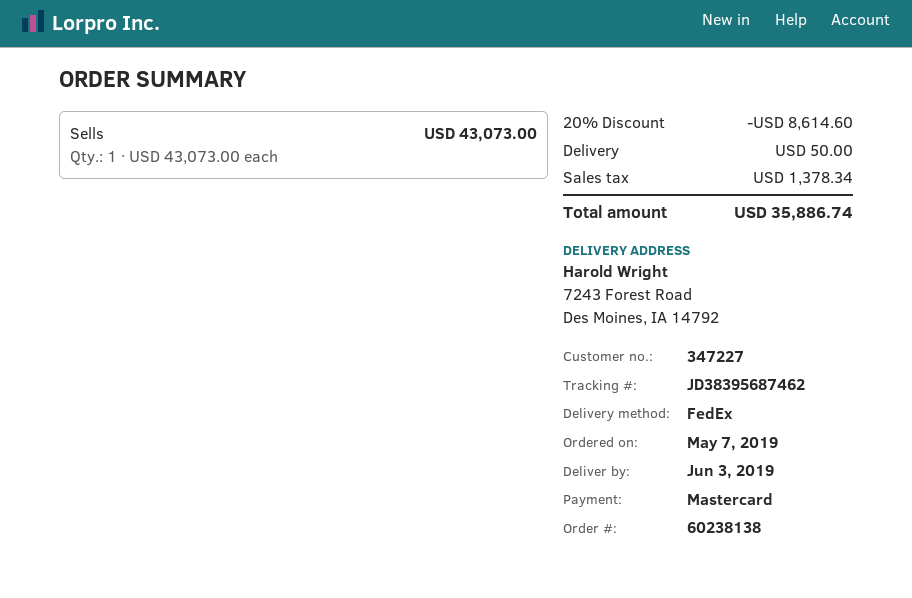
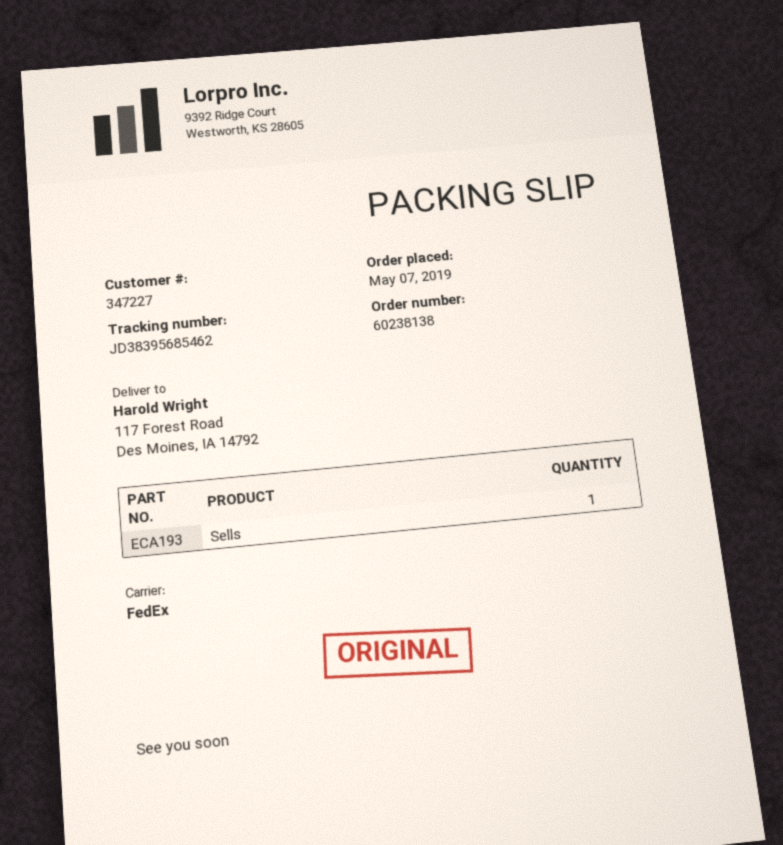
tracking number: JD38395687462 -> JD38395685462
ship to: 7243 Forest Road, Des Moines, IA 14792 -> 117 Forest Road, Des Moines, IA 14792

